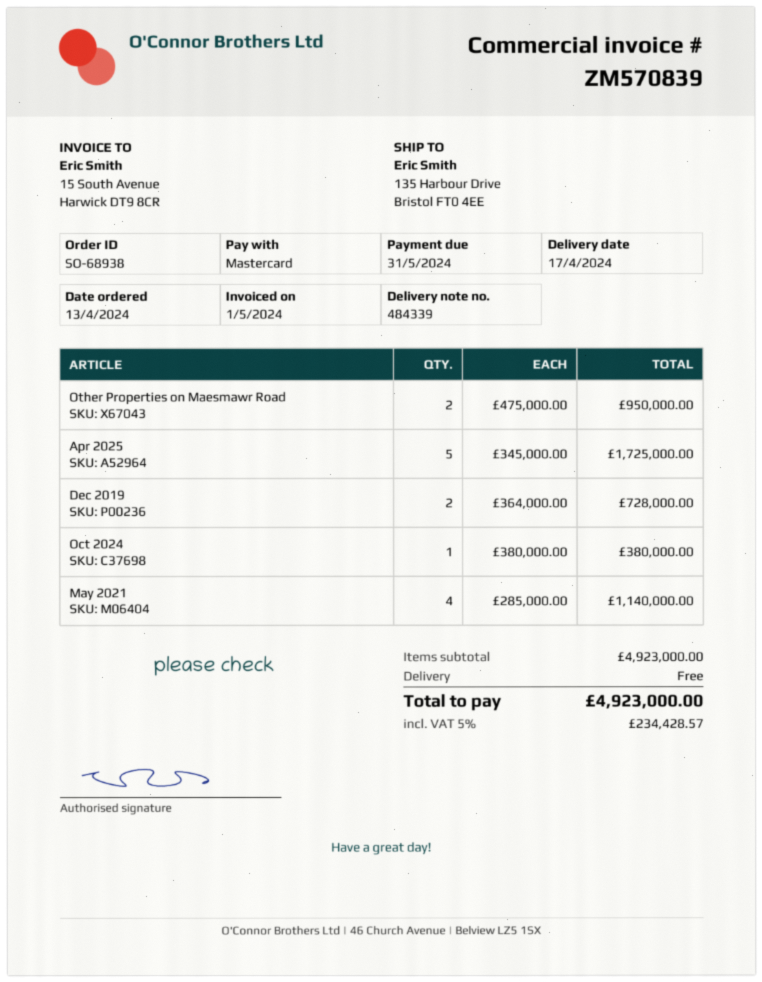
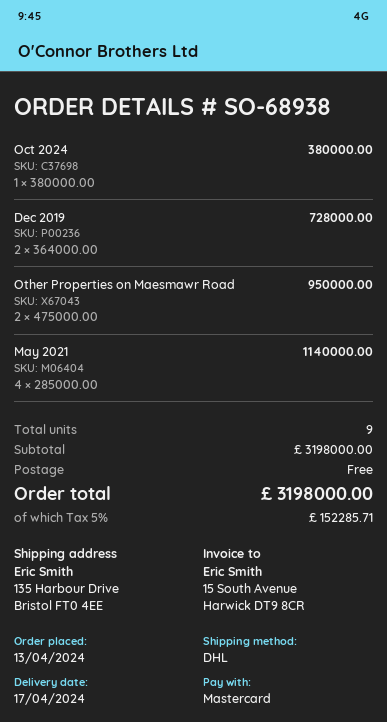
Apr 2025: 5 x 345000.00 = 1725000.00 -> none
subtotal: 4923000.00 -> 3198000.00
tax: 5% = 234428.57 -> 5% = 152285.71
total: 4923000.00 -> 3198000.00

